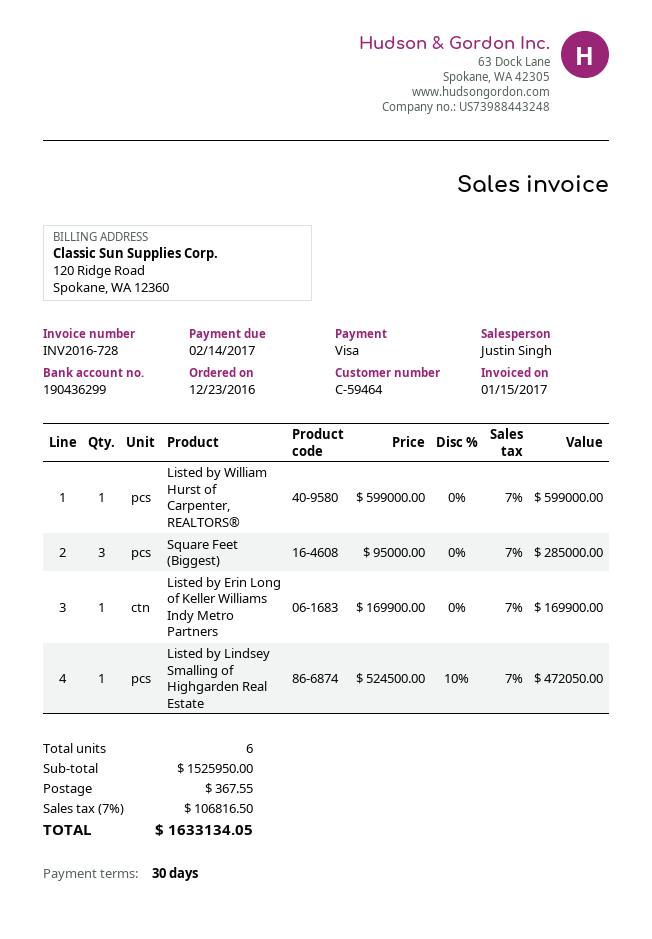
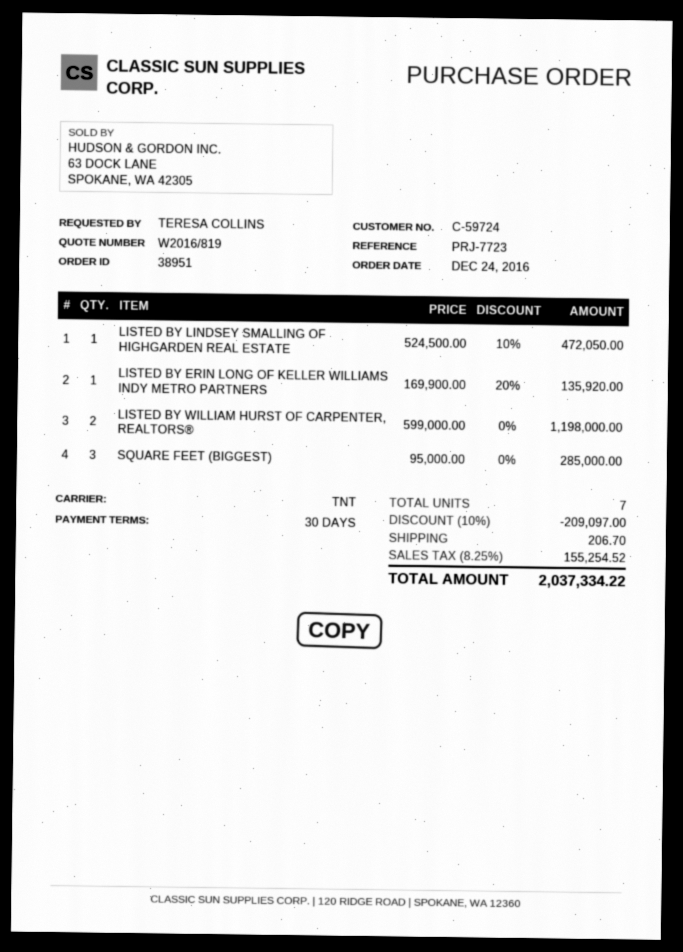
order date: 2016-12-23 -> 2016-12-24
customer number: C-59464 -> C-59724
Listed by William Hurst of Carpenter, REALTORS®: 1 x 599000.00 = 599000.00 -> 2 x 599000.00 = 1198000.00
Listed by Erin Long of Keller Williams Indy Metro Partners: 1 x 169900.00 = 169900.00 -> 1 x 169900.00 - 20% = 135920.00
total quantity: 6 -> 7
discount: none -> 10% = 209097.00
shipping: 367.55 -> 206.70
tax: 7% = 106816.50 -> 8.25% = 155254.52
total: 1633134.05 -> 2037334.22

